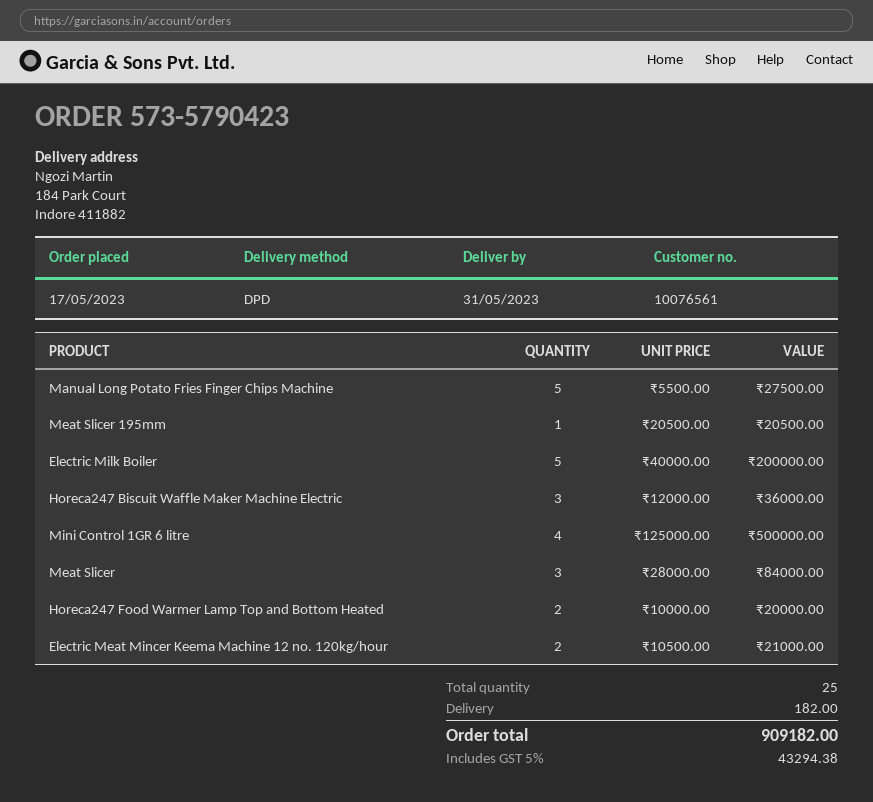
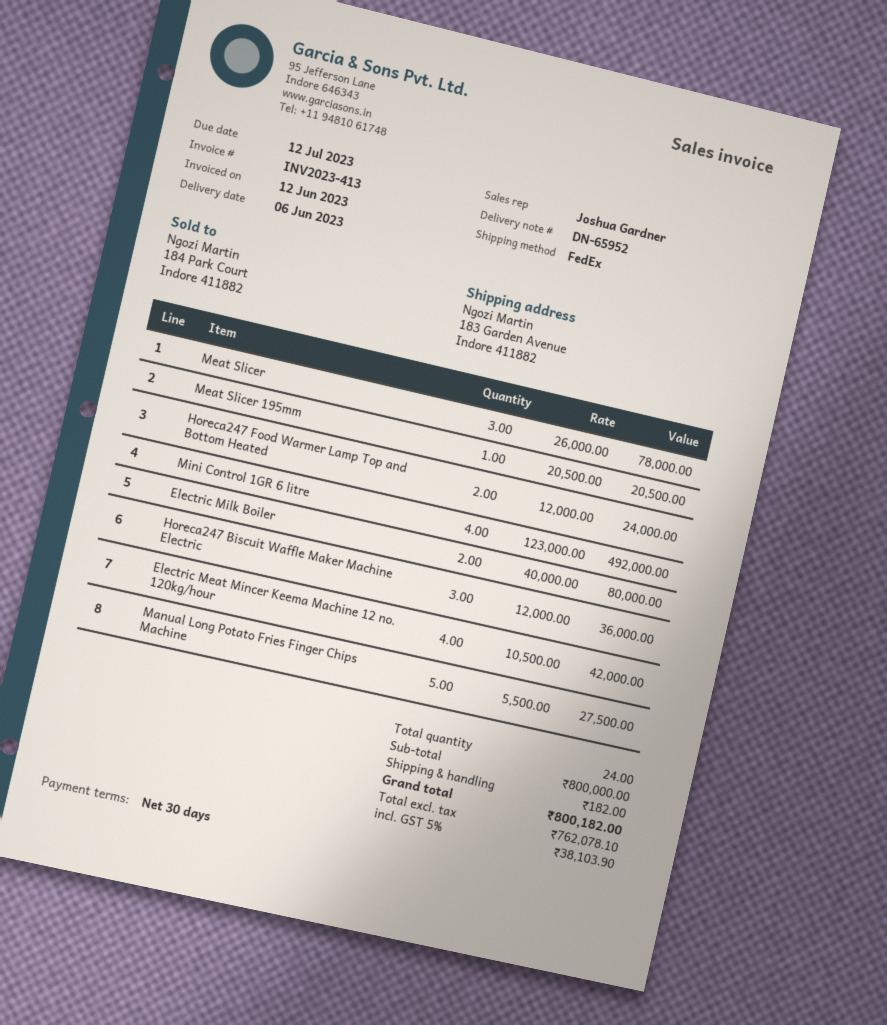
delivery date: 2023-05-31 -> 2023-06-06
shipping method: DPD -> FedEx
ship to: 184 Park Court, Indore 411882 -> 183 Garden Avenue, Indore 411882
Electric Milk Boiler: 5 x 40000.00 = 200000.00 -> 2 x 40000.00 = 80000.00
Mini Control 1GR 6 litre: 4 x 125000.00 = 500000.00 -> 4 x 123000.00 = 492000.00
Meat Slicer: 3 x 28000.00 = 84000.00 -> 3 x 26000.00 = 78000.00
Horeca247 Food Warmer Lamp Top and Bottom Heated: 2 x 10000.00 = 20000.00 -> 2 x 12000.00 = 24000.00
Electric Meat Mincer Keema Machine 12 no. 120kg/hour: 2 x 10500.00 = 21000.00 -> 4 x 10500.00 = 42000.00
total quantity: 25 -> 24
tax: 5% = 43294.38 -> 5% = 38103.90
total: 909182.00 -> 800182.00

